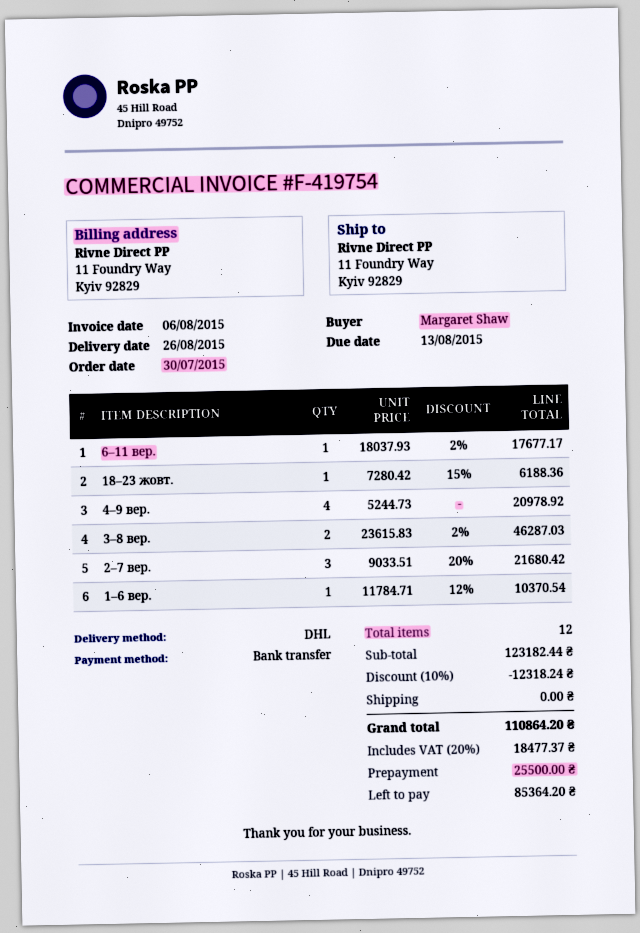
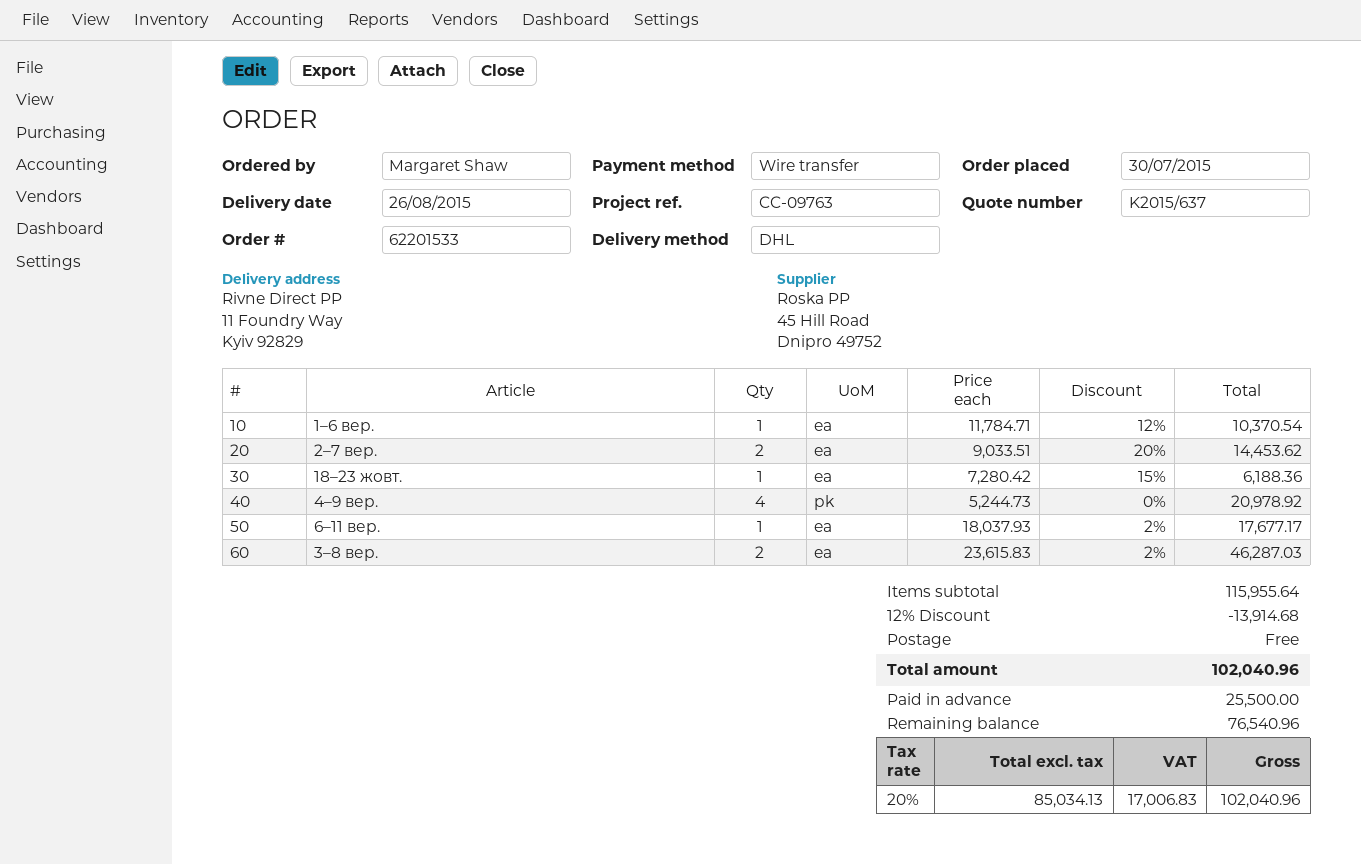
2–7 вер.: 3 x 9033.51 - 20% = 21680.42 -> 2 x 9033.51 - 20% = 14453.62
subtotal: 123182.44 -> 115955.64
discount: 10% = 12318.24 -> 12% = 13914.68
tax: 20% = 18477.37 -> 20% = 17006.83
total: 110864.20 -> 102040.96
balance: 85364.20 -> 76540.96

